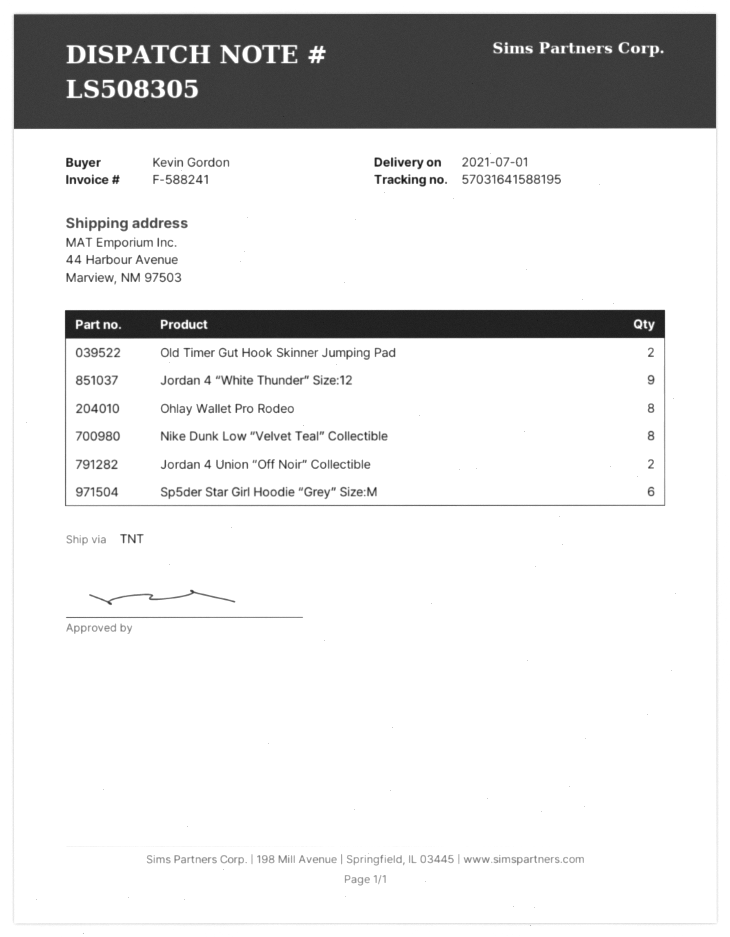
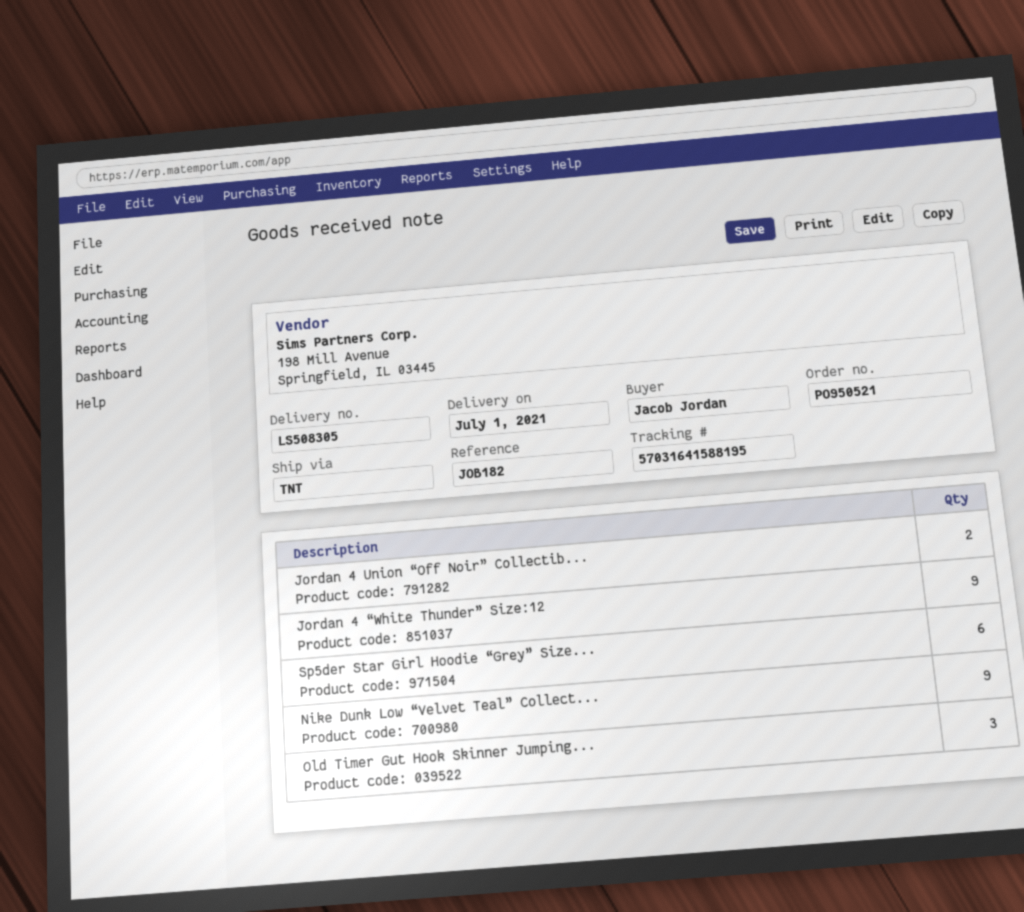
ordered by: Kevin Gordon -> Jacob Jordan
Old Timer Gut Hook Skinner Jumping Pad: 2 -> 3
Ohlay Wallet Pro Rodeo: 8 -> none
Nike Dunk Low “Velvet Teal” Collectible: 8 -> 9

